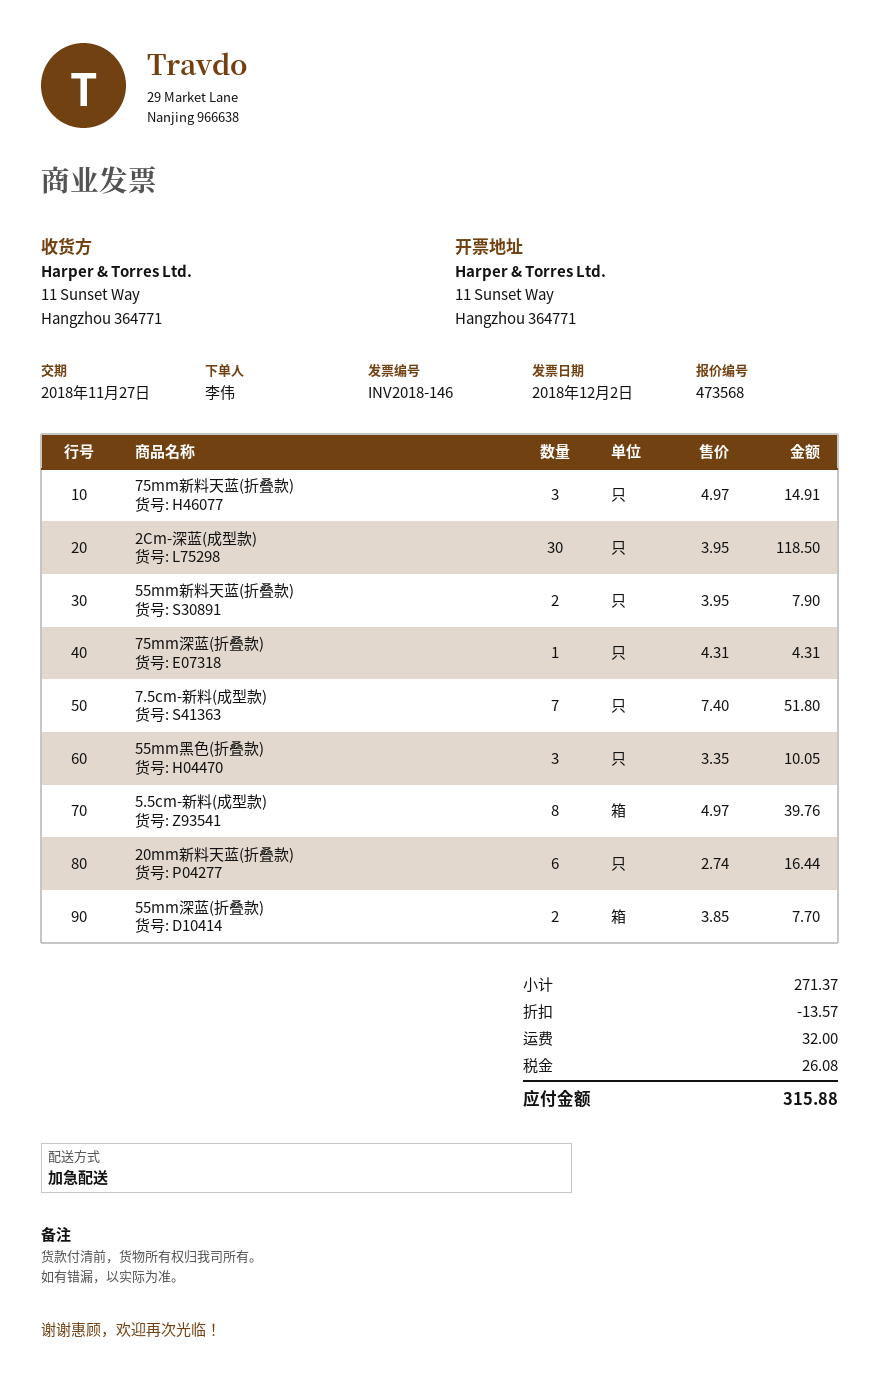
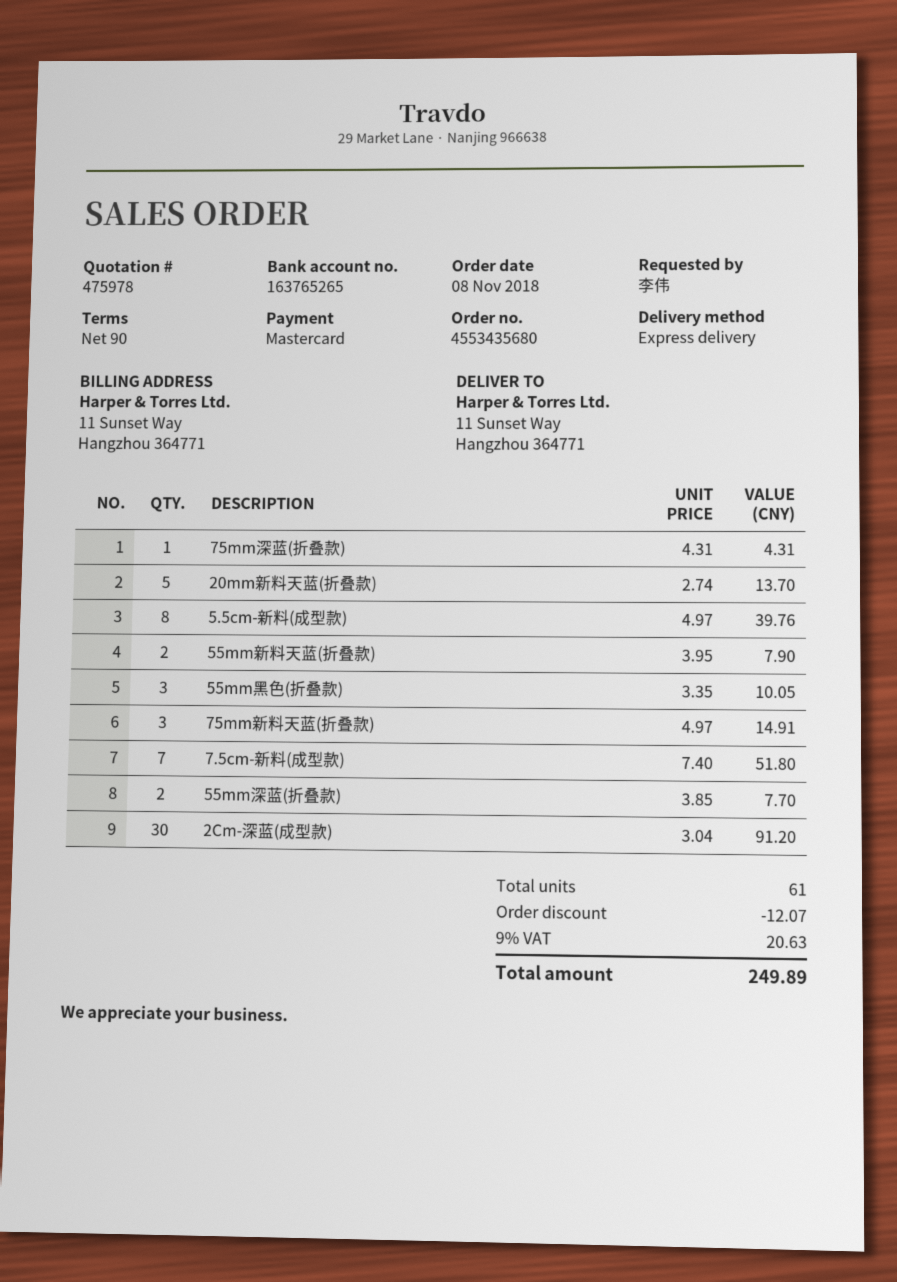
quote number: 473568 -> 475978
2Cm-深蓝(成型款): 30 x 3.95 = 118.50 -> 30 x 3.04 = 91.20
20mm新料天蓝(折叠款): 6 x 2.74 = 16.44 -> 5 x 2.74 = 13.70
discount: 13.57 -> 12.07
shipping: 32.00 -> none
tax: 26.08 -> 20.63
total: 315.88 -> 249.89

